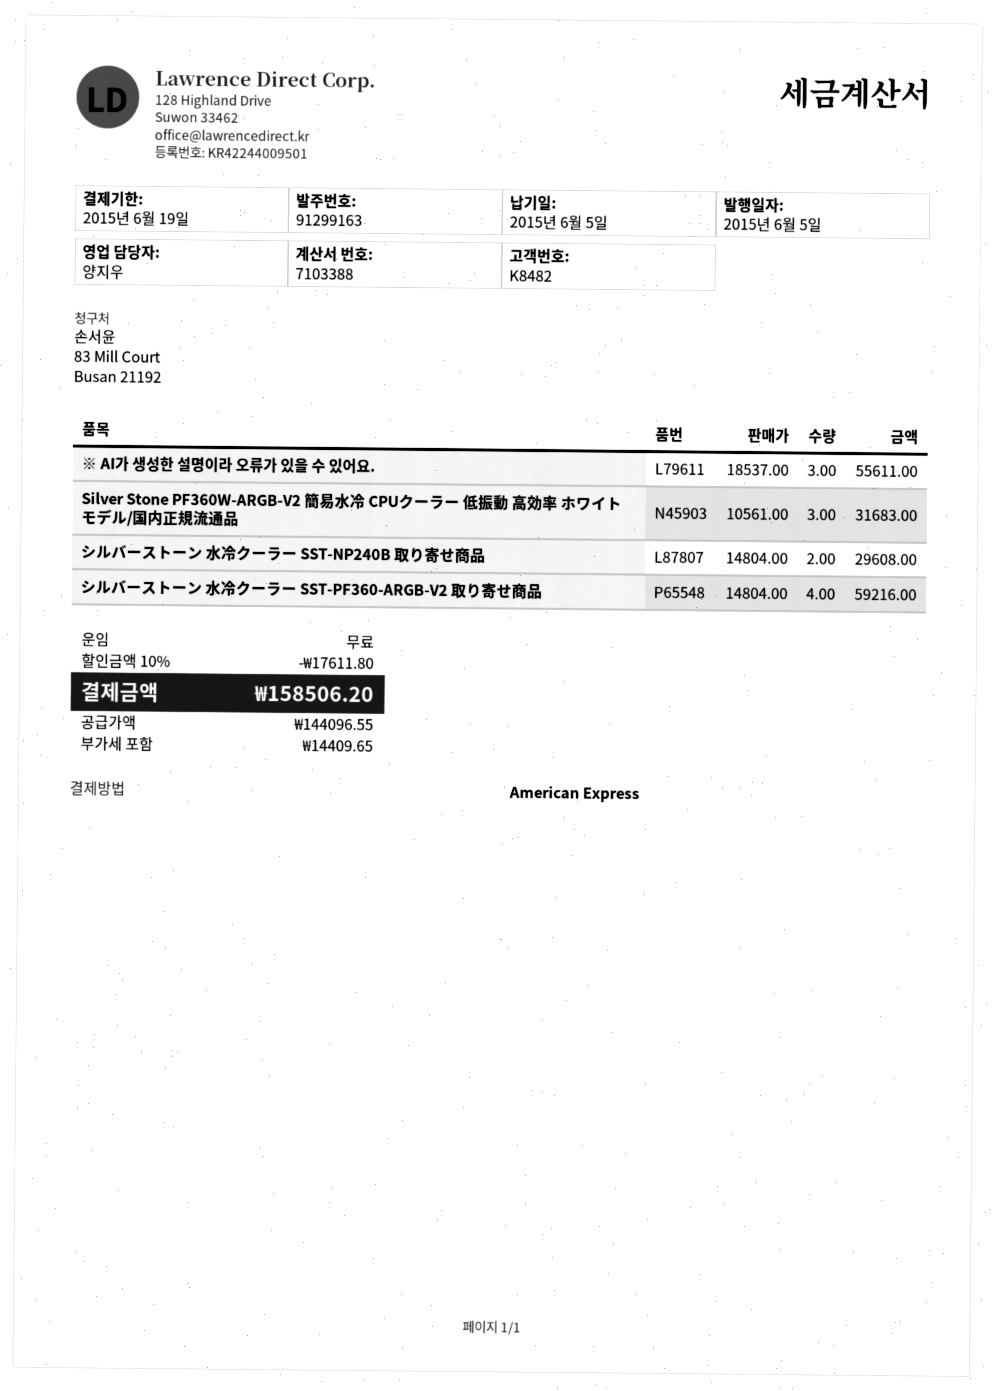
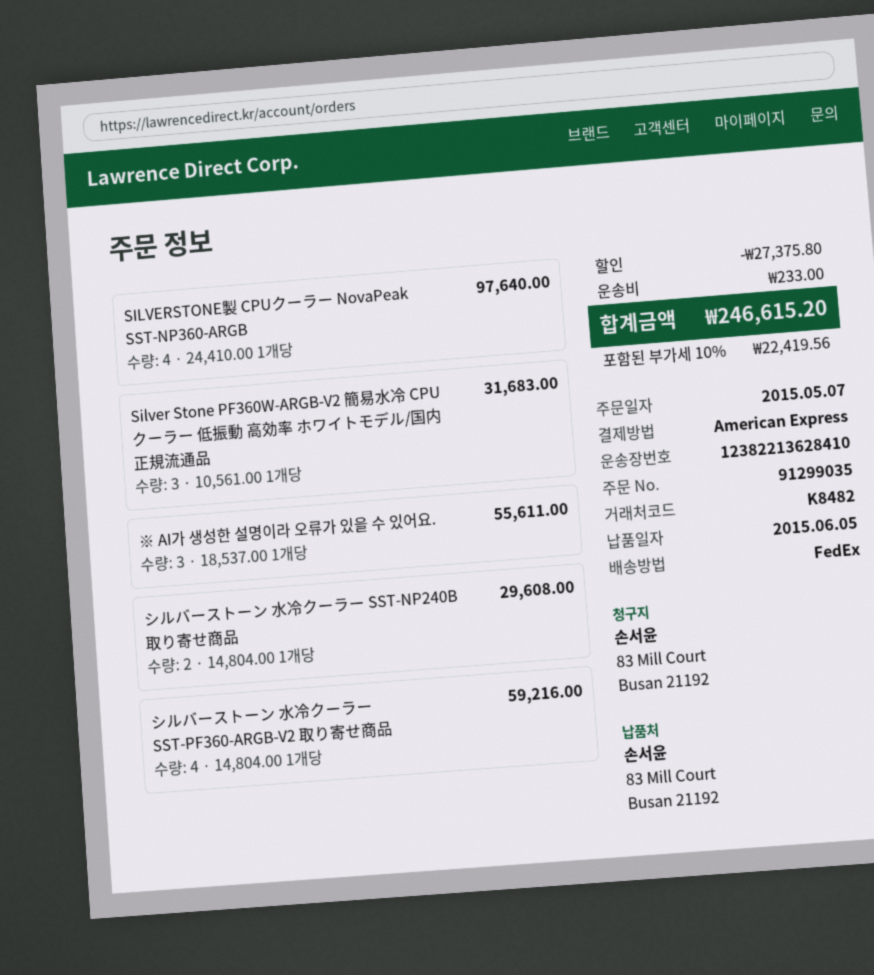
order number: 91299163 -> 91299035
SILVERSTONE製 CPUクーラー NovaPeak SST-NP360-ARGB: none -> 4 x 24410.00 = 97640.00
discount: 17611.80 -> 27375.80
shipping: 0.00 -> 233.00
tax: 14409.65 -> 22419.56
total: 158506.20 -> 246615.20

